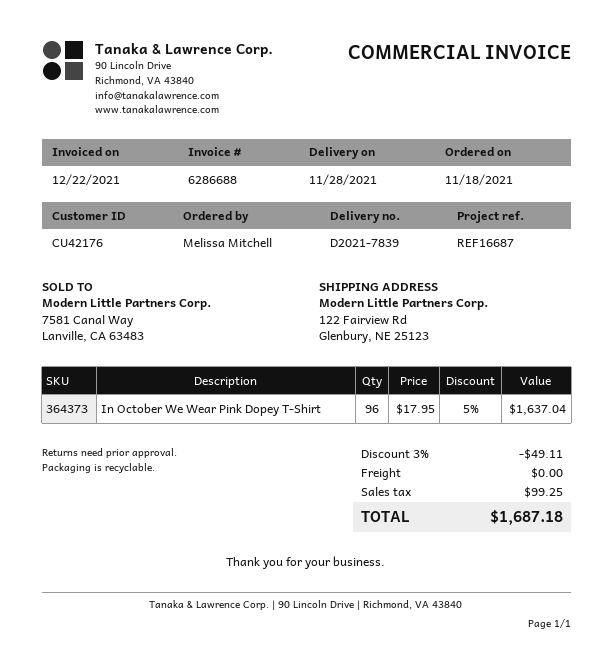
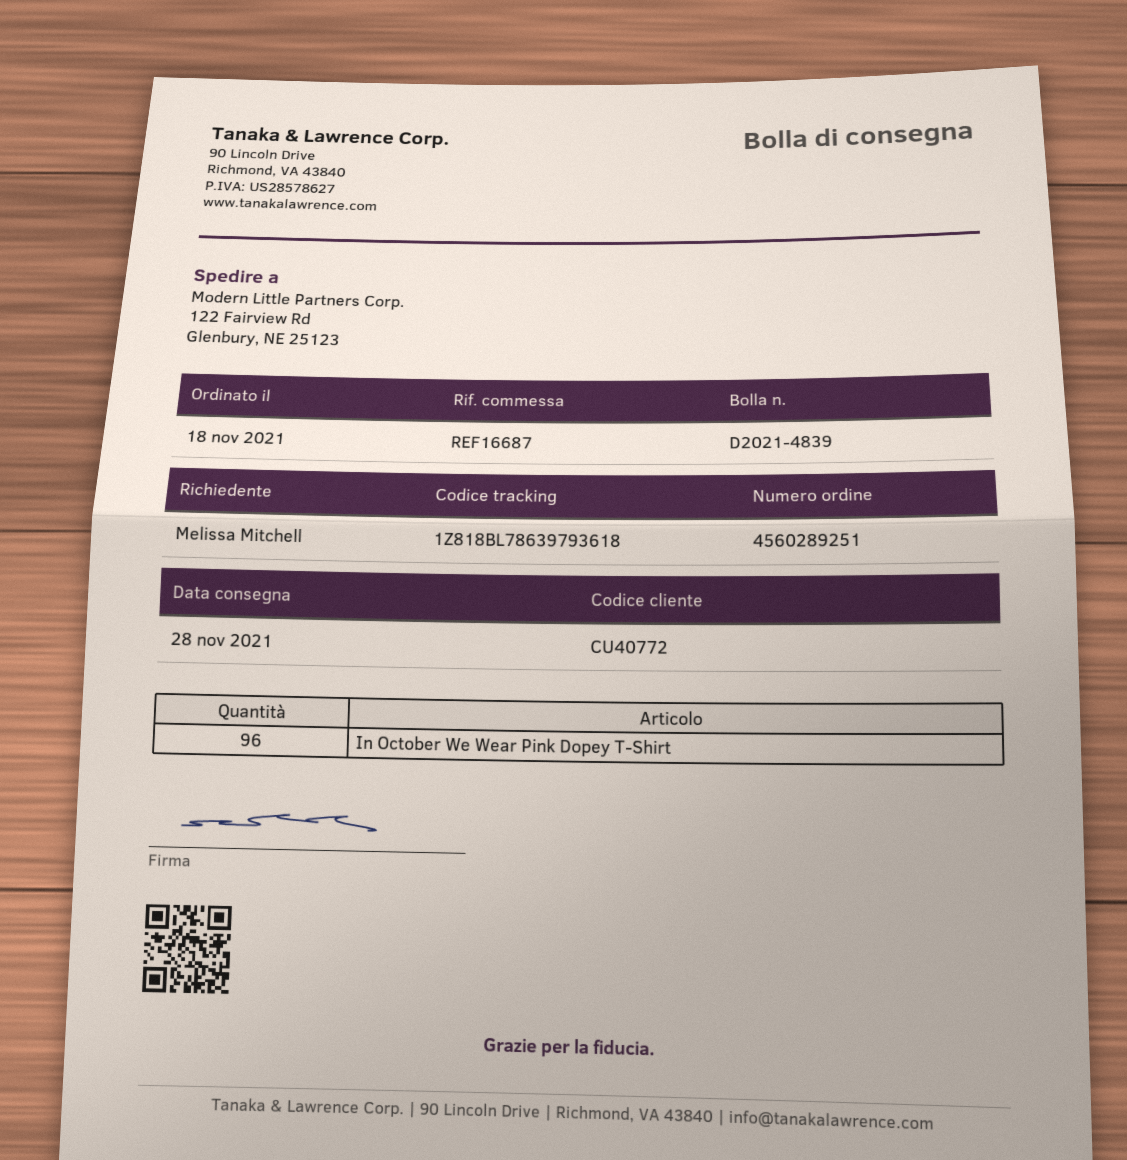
delivery note number: D2021-7839 -> D2021-4839
customer number: CU42176 -> CU40772

